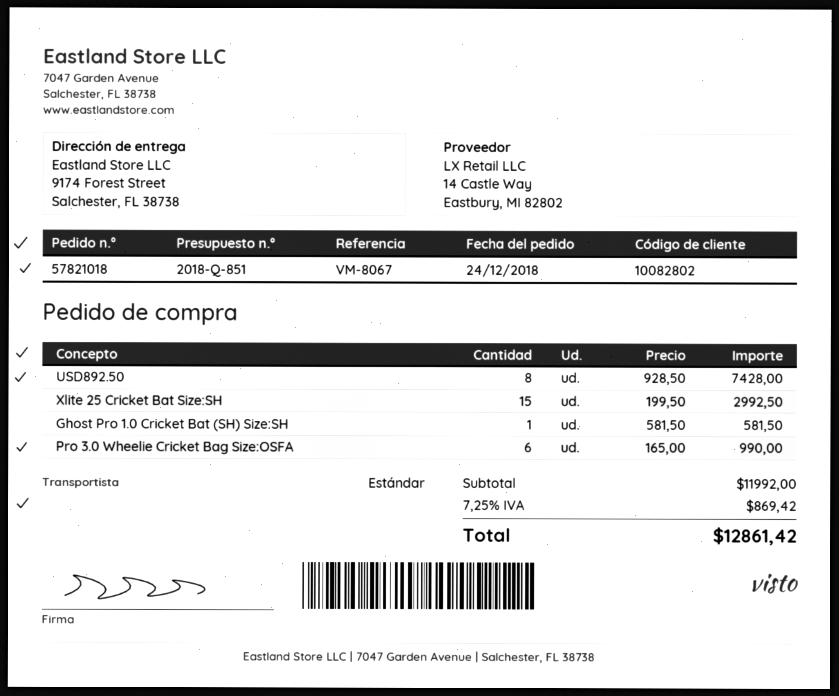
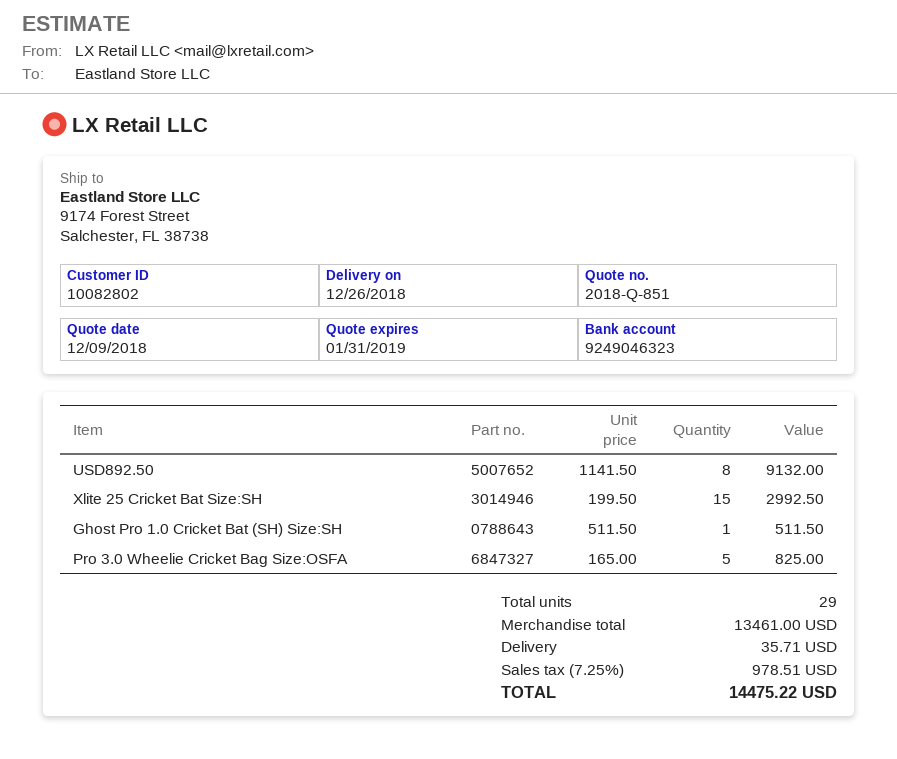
USD892.50: 8 x 928.50 = 7428.00 -> 8 x 1141.50 = 9132.00
Ghost Pro 1.0 Cricket Bat (SH) Size:SH: 1 x 581.50 = 581.50 -> 1 x 511.50 = 511.50
Pro 3.0 Wheelie Cricket Bag Size:OSFA: 6 x 165.00 = 990.00 -> 5 x 165.00 = 825.00
subtotal: 11992.00 -> 13461.00
shipping: none -> 35.71
tax: 7.25% = 869.42 -> 7.25% = 978.51
total: 12861.42 -> 14475.22

